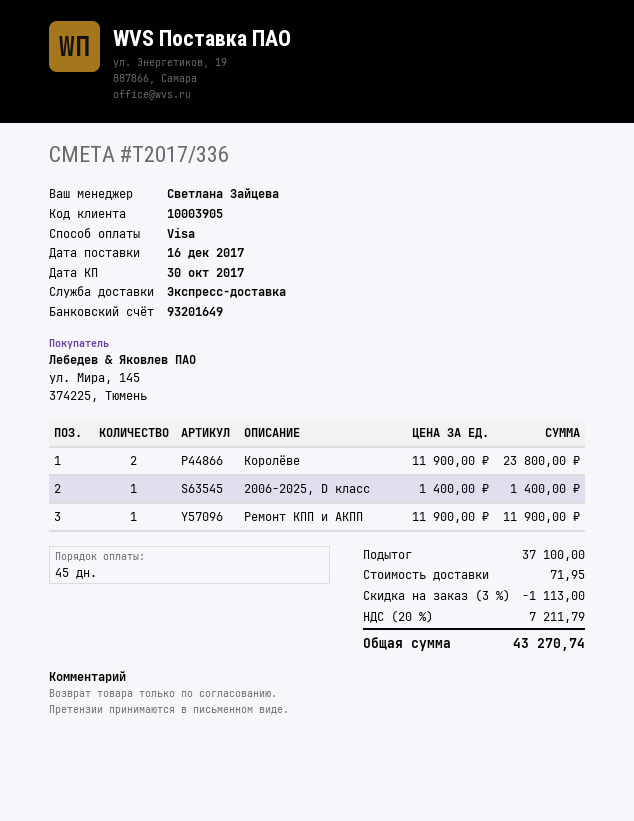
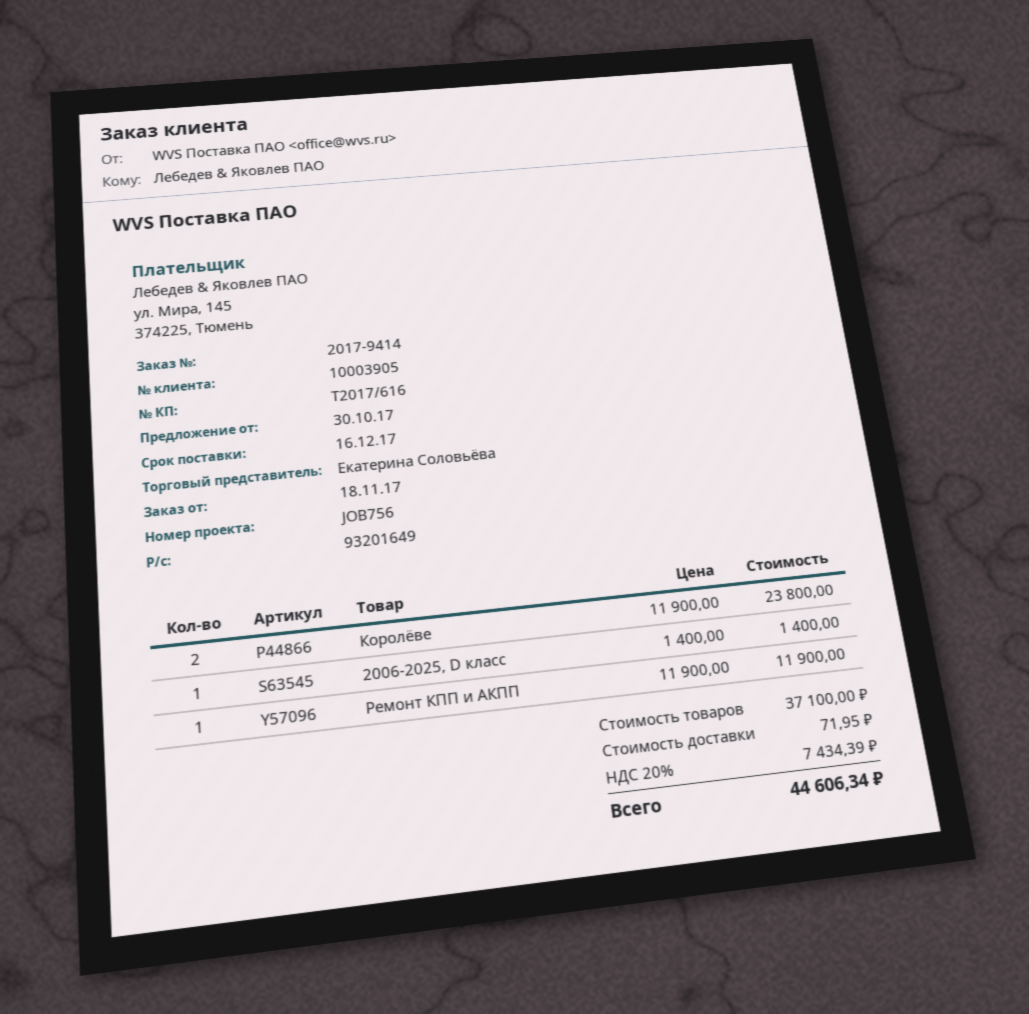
quote number: T2017/336 -> T2017/616
sales rep: Светлана Зайцева -> Екатерина Соловьёва
discount: 3% = 1113.00 -> none
tax: 20% = 7211.79 -> 20% = 7434.39
total: 43270.74 -> 44606.34

